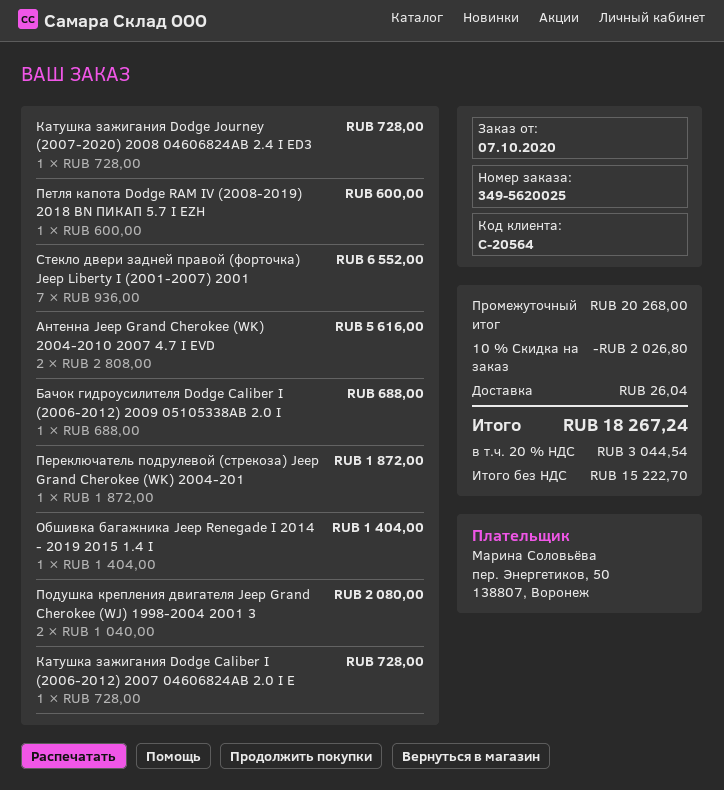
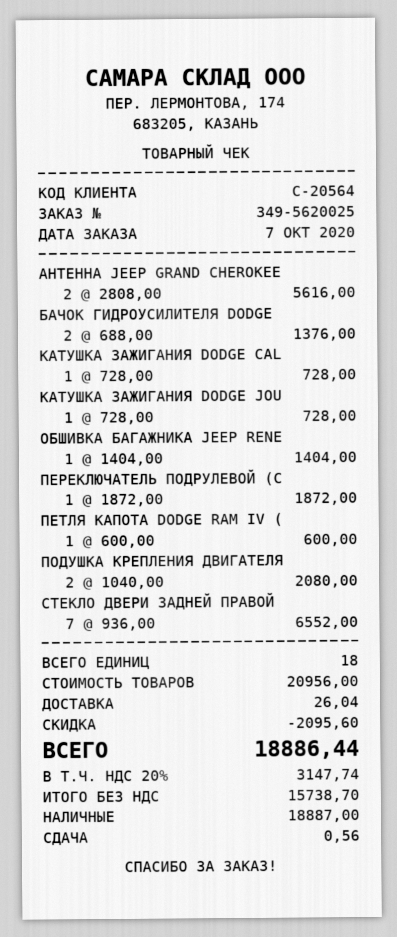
Бачок гидроусилителя Dodge Caliber I (2006-2012) 2009 05105338AB 2.0 I: 1 x 688.00 = 688.00 -> 2 x 688.00 = 1376.00
subtotal: 20268.00 -> 20956.00
discount: 2026.80 -> 2095.60
net: 15222.70 -> 15738.70
tax: 20% = 3044.54 -> 20% = 3147.74
total: 18267.24 -> 18886.44

